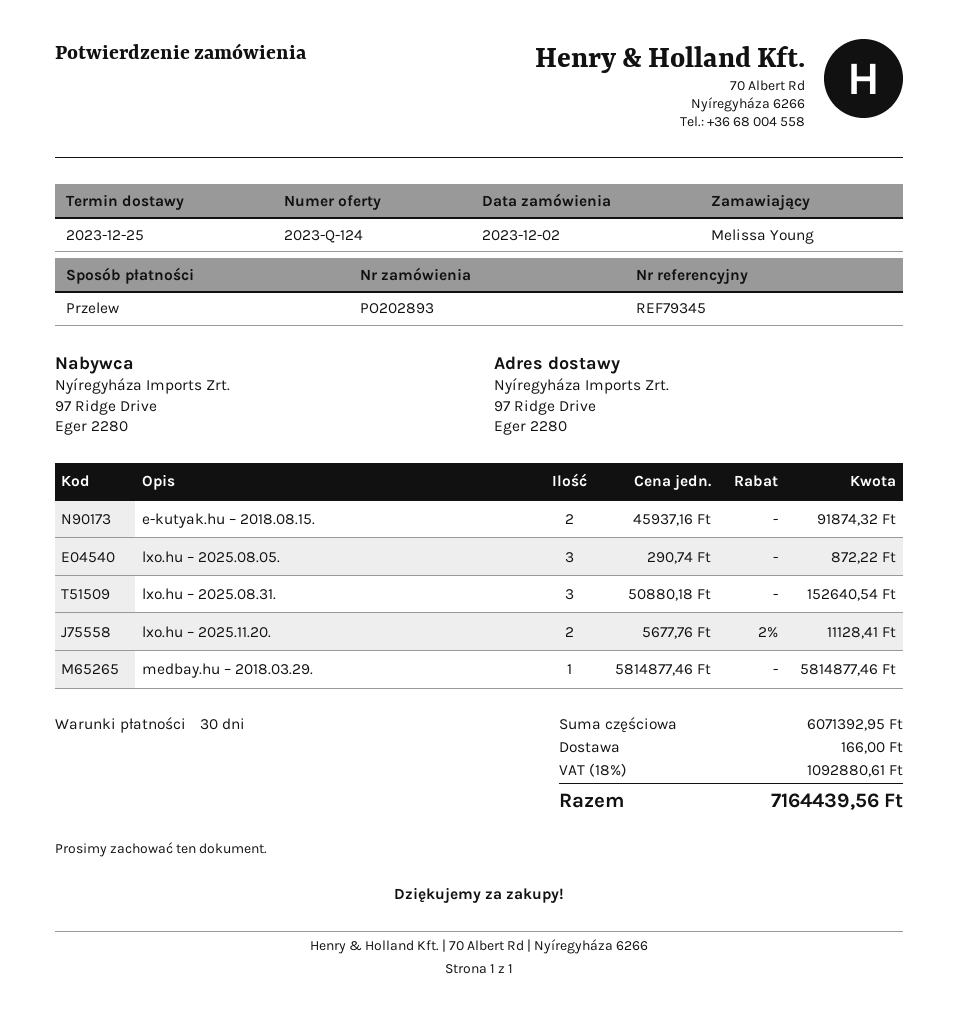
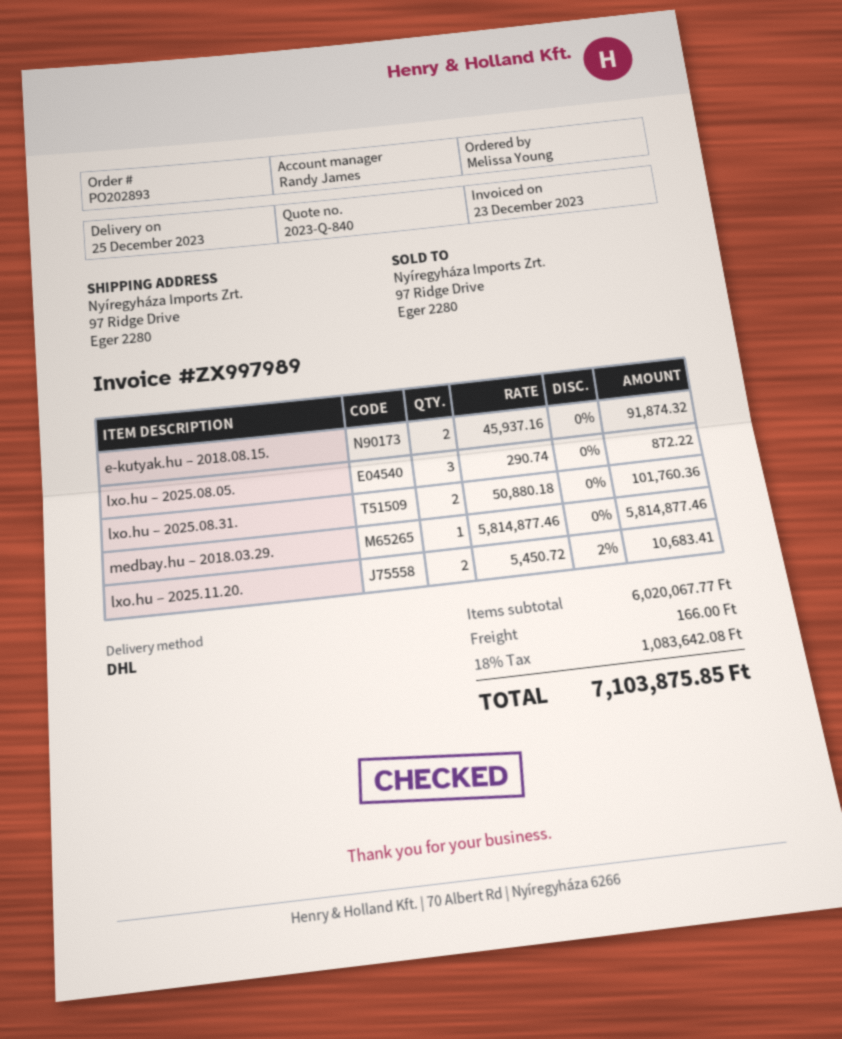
quote number: 2023-Q-124 -> 2023-Q-840
lxo.hu – 2025.08.31.: 3 x 50880.18 = 152640.54 -> 2 x 50880.18 = 101760.36
lxo.hu – 2025.11.20.: 2 x 5677.76 - 2% = 11128.41 -> 2 x 5450.72 - 2% = 10683.41
subtotal: 6071392.95 -> 6020067.77
tax: 18% = 1092880.61 -> 18% = 1083642.08
total: 7164439.56 -> 7103875.85

